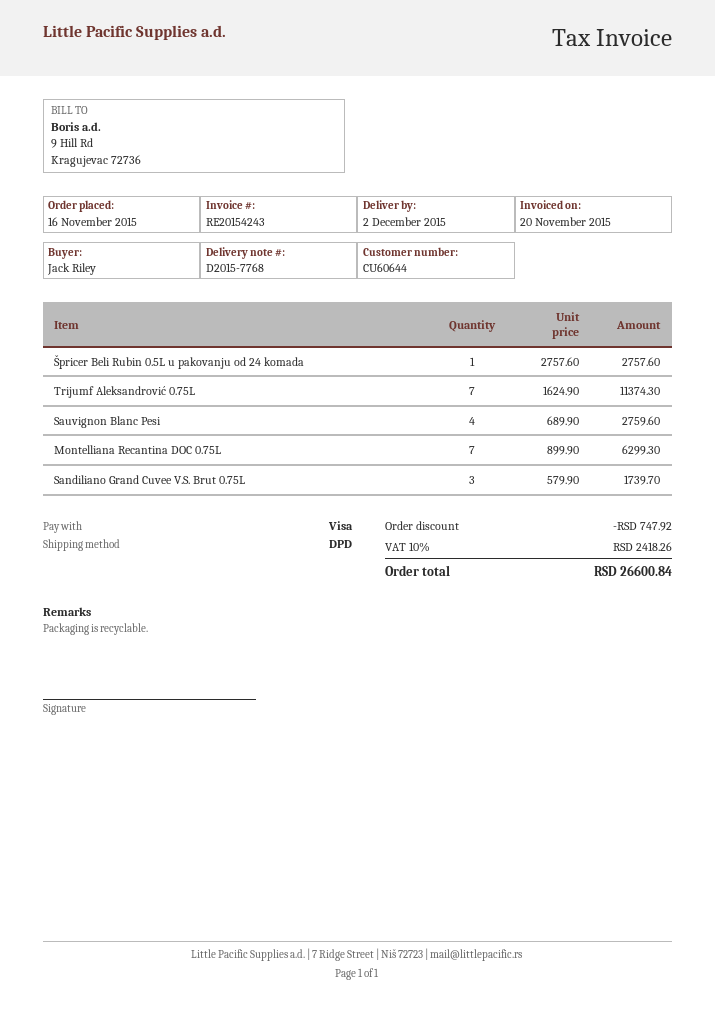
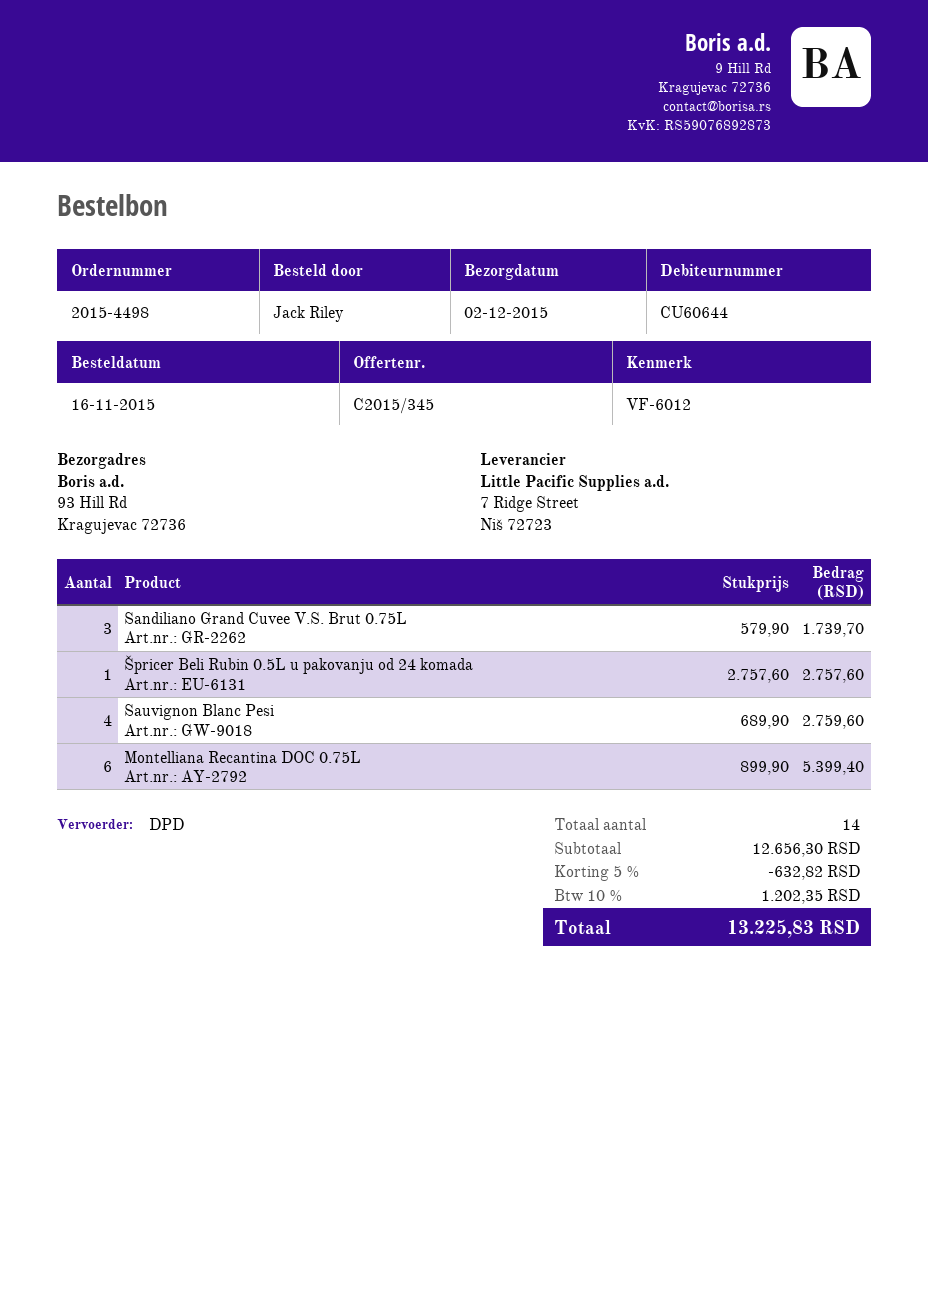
Trijumf Aleksandrović 0.75L: 7 x 1624.90 = 11374.30 -> none
Montelliana Recantina DOC 0.75L: 7 x 899.90 = 6299.30 -> 6 x 899.90 = 5399.40
discount: 747.92 -> 632.82
tax: 10% = 2418.26 -> 10% = 1202.35
total: 26600.84 -> 13225.83

